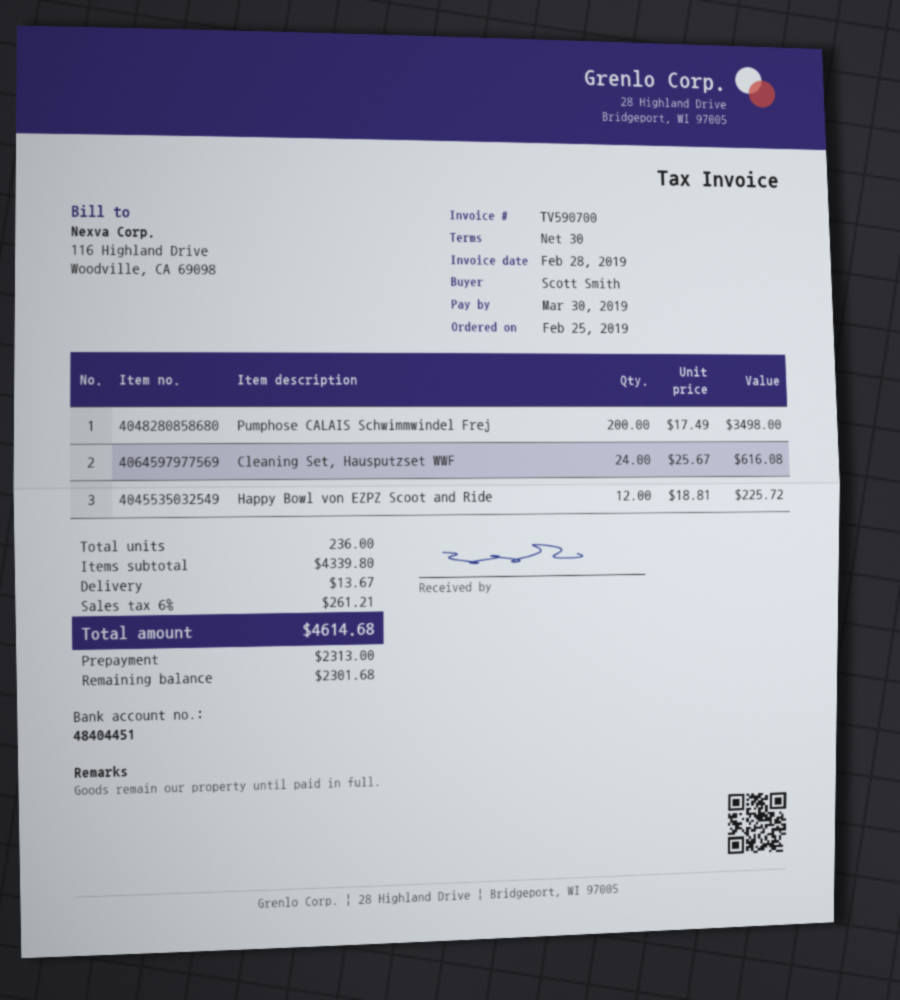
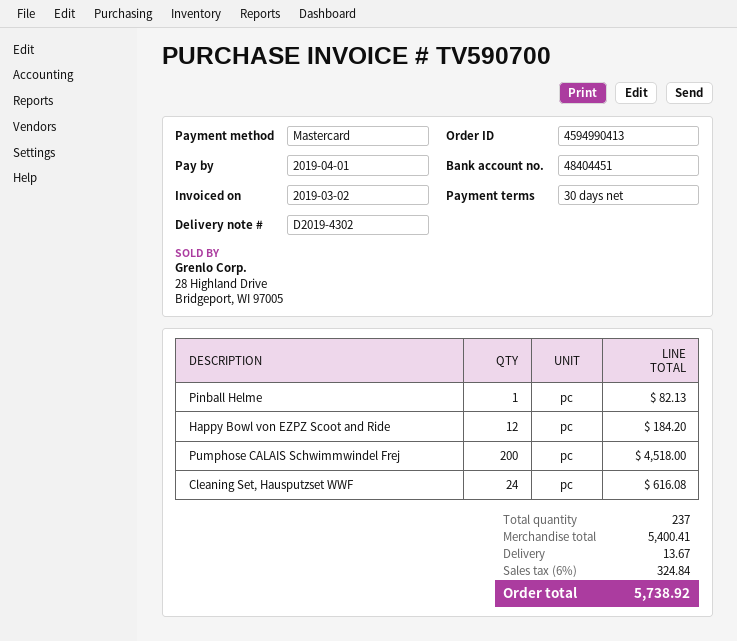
invoice date: 2019-02-28 -> 2019-03-02
due date: 2019-03-30 -> 2019-04-01
Pumphose CALAIS Schwimmwindel Frej: 200 for 3498.00 -> 200 for 4518.00
Happy Bowl von EZPZ Scoot and Ride: 12 for 225.72 -> 12 for 184.20
Pinball Helme: none -> 1 for 82.13
total quantity: 236 -> 237
subtotal: 4339.80 -> 5400.41
tax: 6% = 261.21 -> 6% = 324.84
total: 4614.68 -> 5738.92

